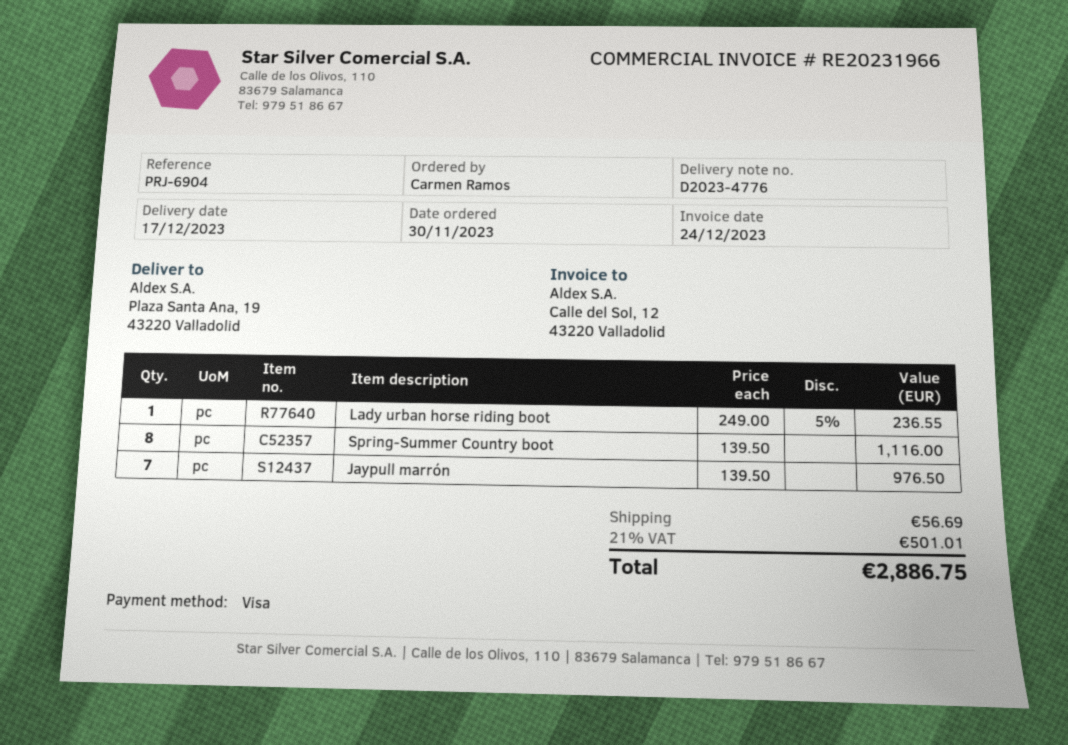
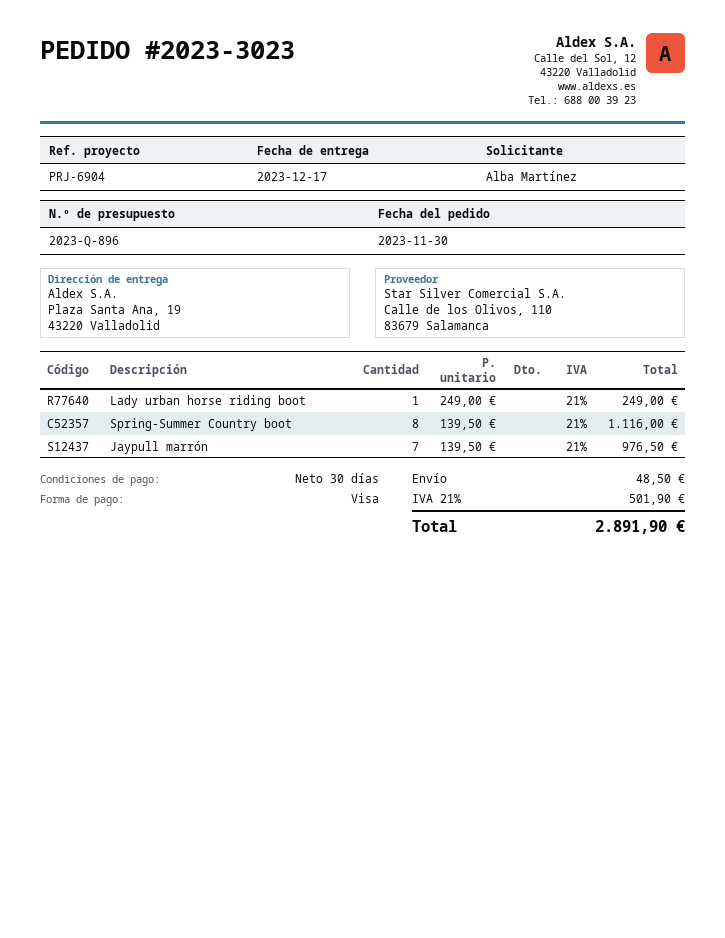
ordered by: Carmen Ramos -> Alba Martínez
Lady urban horse riding boot: 1 x 249.00 - 5% = 236.55 -> 1 x 249.00 = 249.00
shipping: 56.69 -> 48.50
tax: 21% = 501.01 -> 21% = 501.90
total: 2886.75 -> 2891.90

